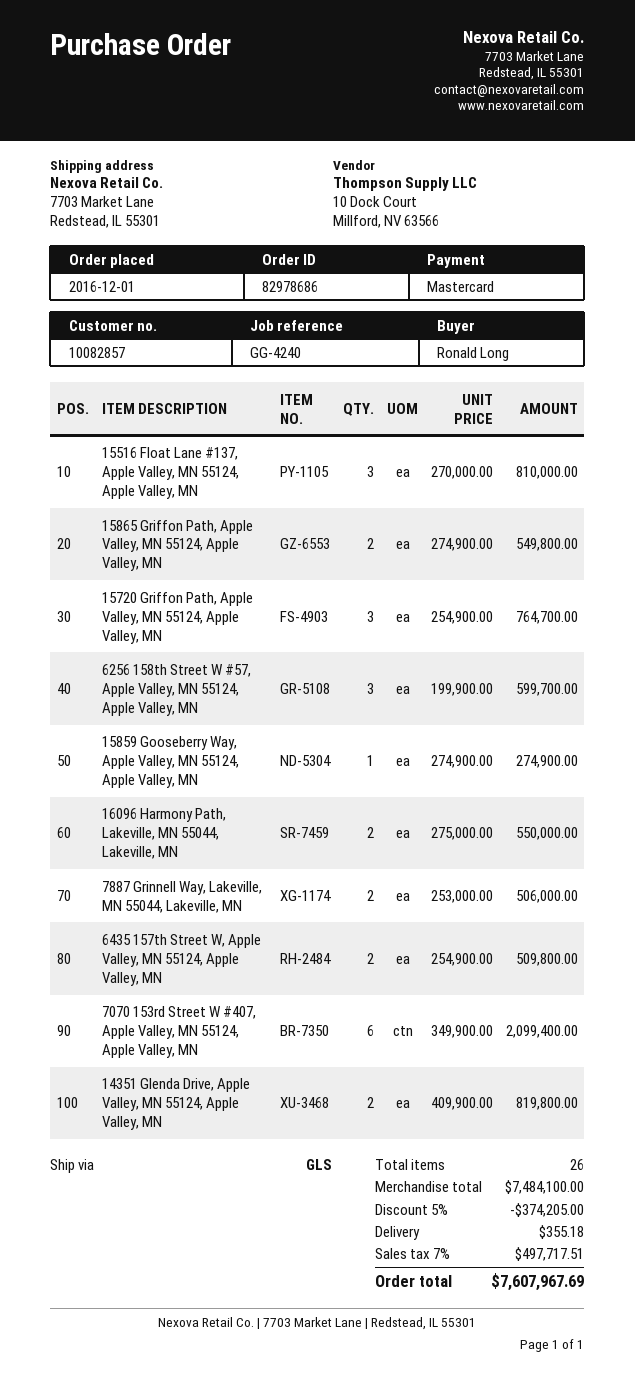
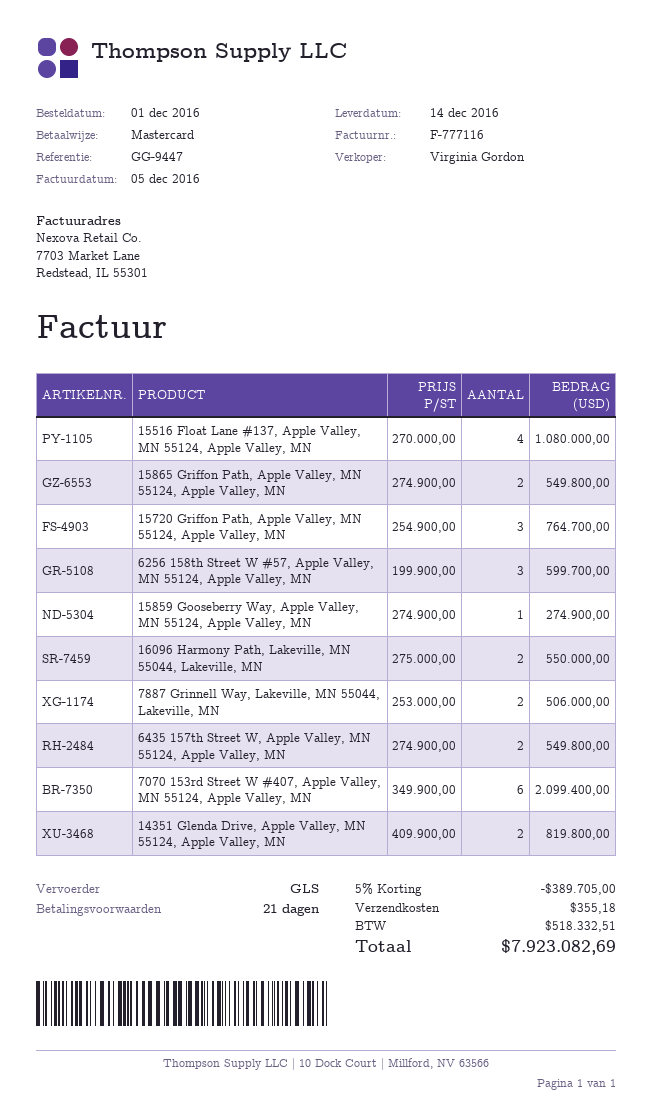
reference: GG-4240 -> GG-9447
15516 Float Lane #137, Apple Valley, MN 55124, Apple Valley, MN: 3 x 270000.00 = 810000.00 -> 4 x 270000.00 = 1080000.00
6435 157th Street W, Apple Valley, MN 55124, Apple Valley, MN: 2 x 254900.00 = 509800.00 -> 2 x 274900.00 = 549800.00
discount: 5% = 374205.00 -> 5% = 389705.00
tax: 497717.51 -> 518332.51
total: 7607967.69 -> 7923082.69

